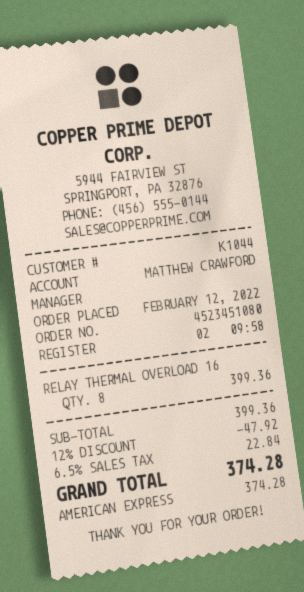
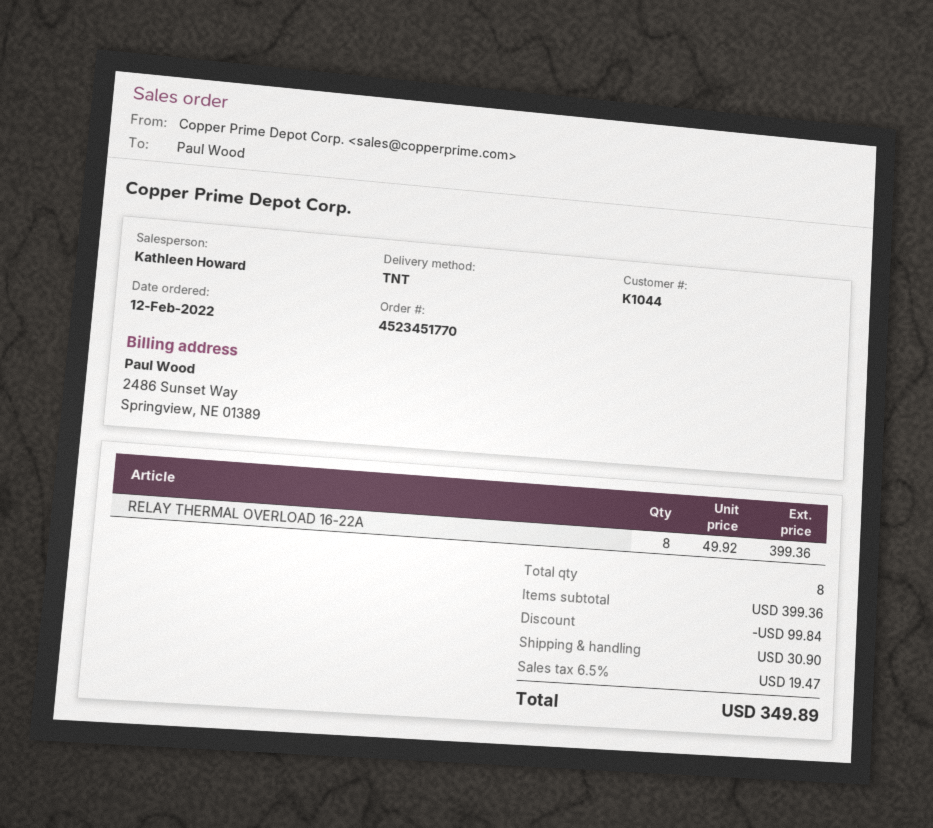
order number: 4523451080 -> 4523451770
sales rep: MATTHEW CRAWFORD -> Kathleen Howard
discount: 47.92 -> 99.84
shipping: none -> 30.90
tax: 6.5% = 22.84 -> 6.5% = 19.47
total: 374.28 -> 349.89

